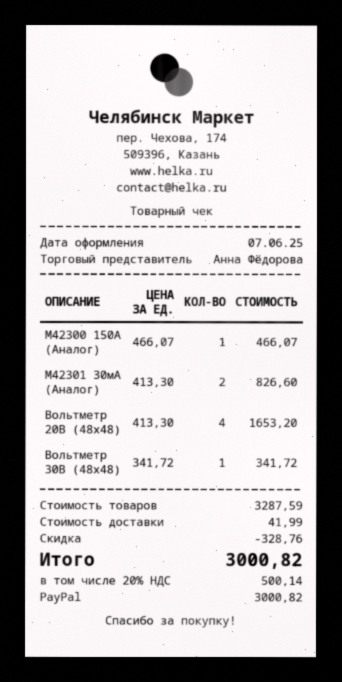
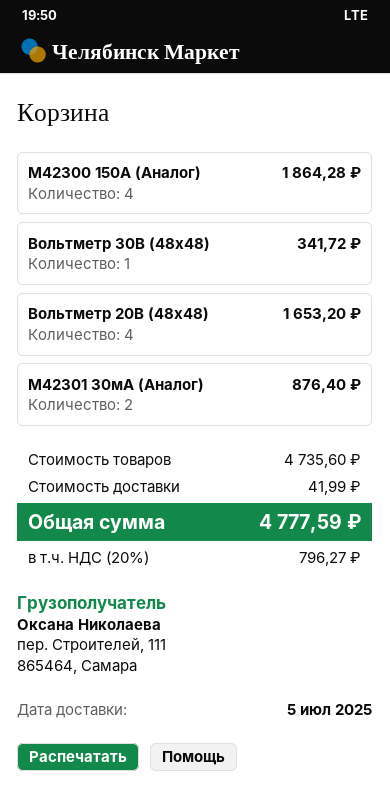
М42300 150А (Аналог): 1 for 466.07 -> 4 for 1864.28
М42301 30мА (Аналог): 2 for 826.60 -> 2 for 876.40
subtotal: 3287.59 -> 4735.60
discount: 328.76 -> none
tax: 20% = 500.14 -> 20% = 796.27
total: 3000.82 -> 4777.59

